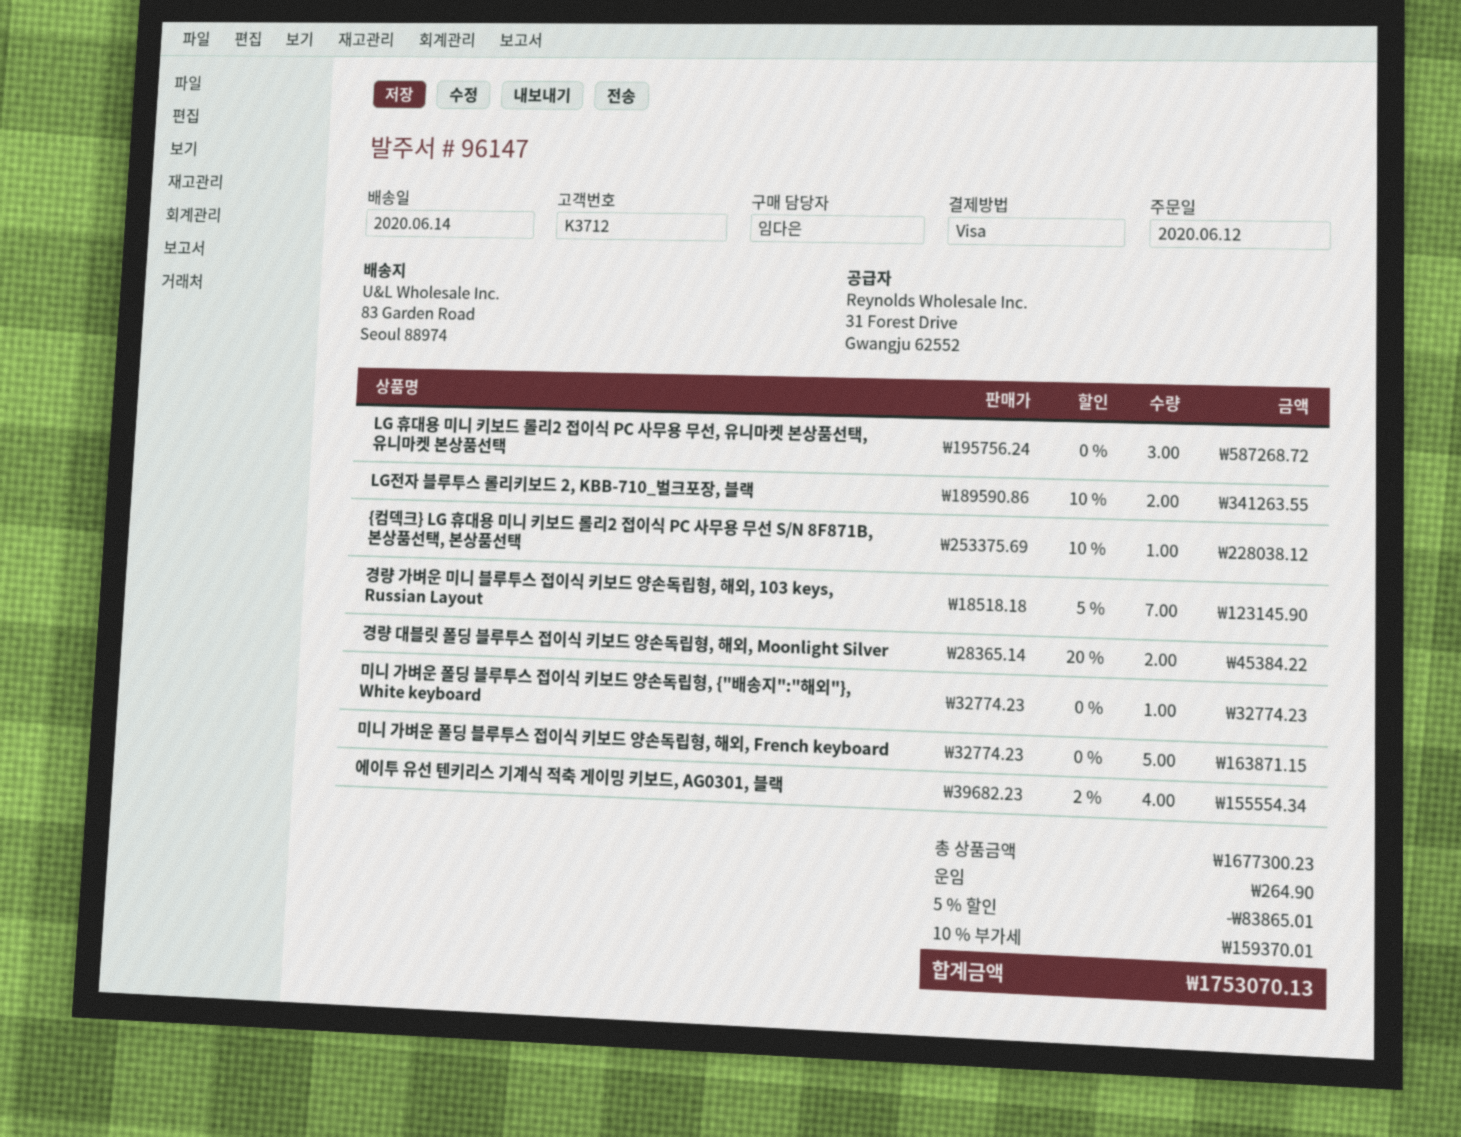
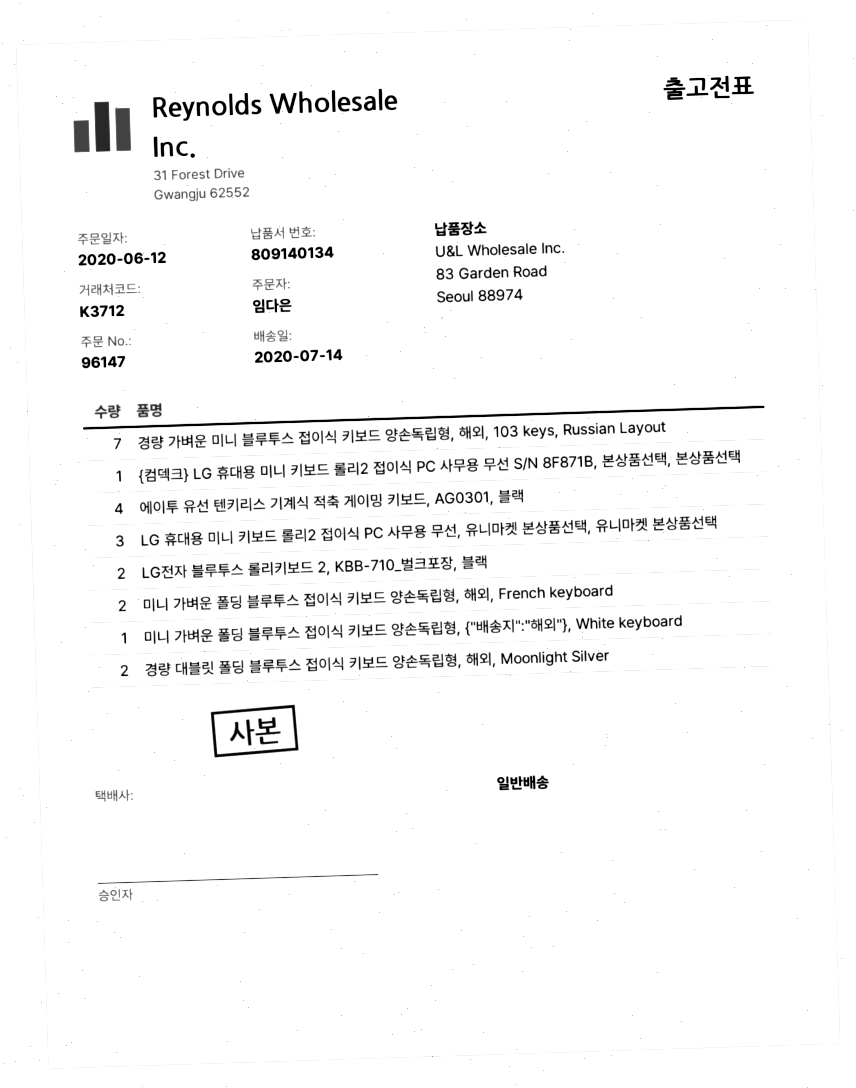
delivery date: 2020-06-14 -> 2020-07-14
미니 가벼운 폴딩 블루투스 접이식 키보드 양손독립형, 해외, French keyboard: 5 -> 2

